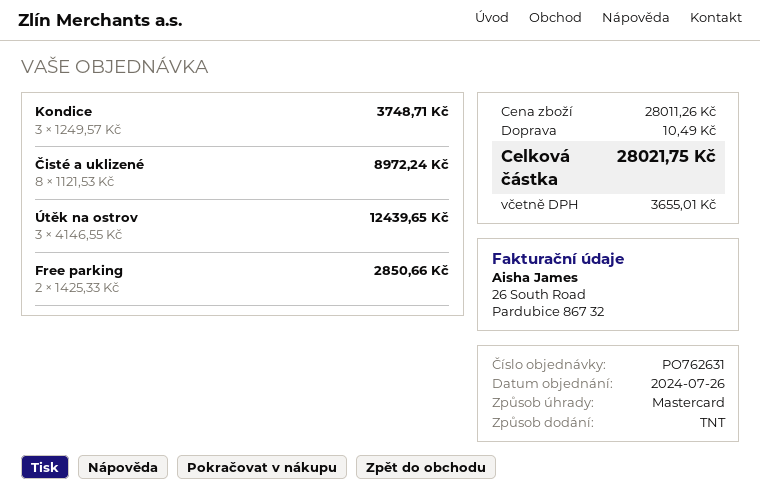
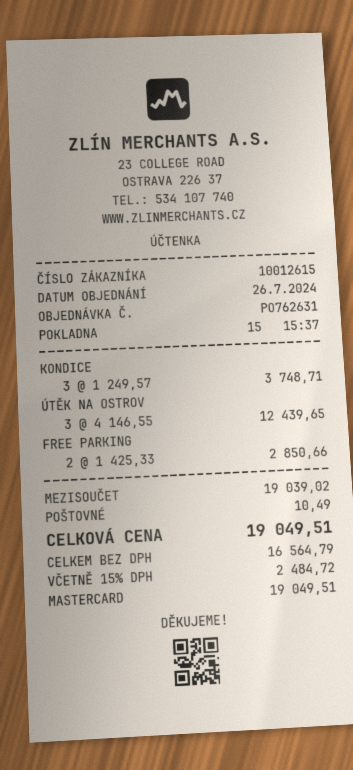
Čisté a uklizené: 8 x 1121.53 = 8972.24 -> none
subtotal: 28011.26 -> 19039.02
tax: 3655.01 -> 2484.72
total: 28021.75 -> 19049.51

